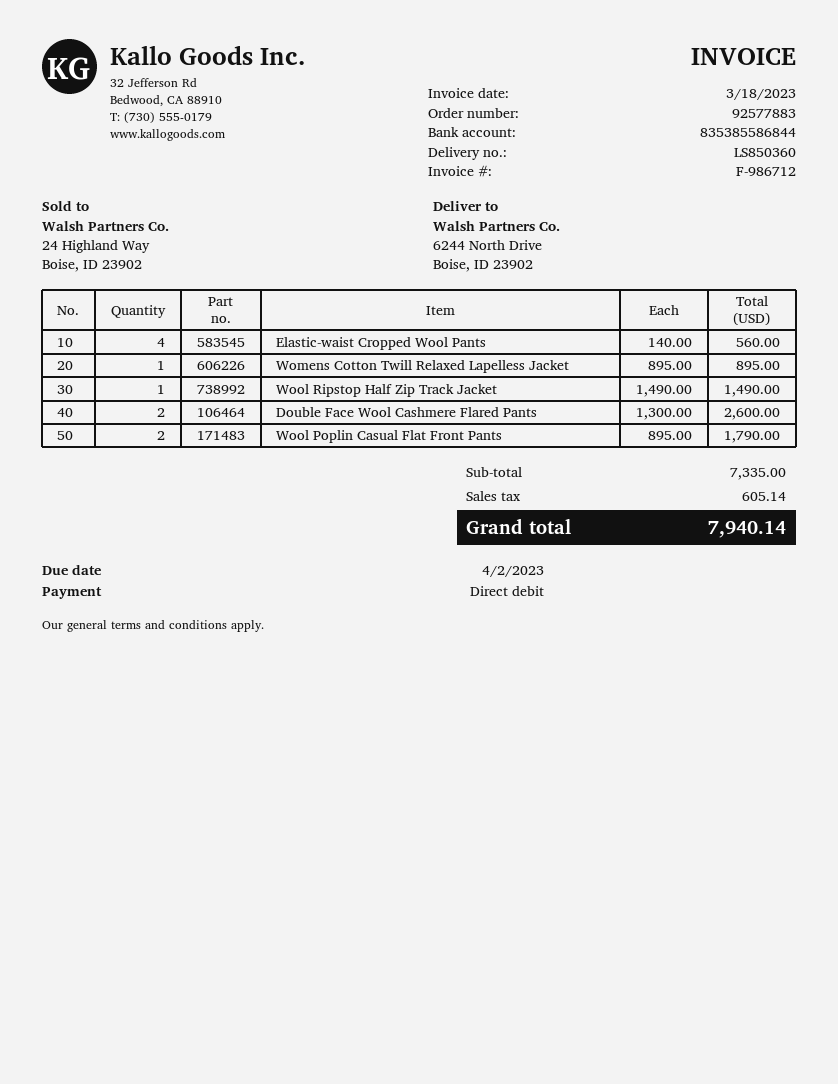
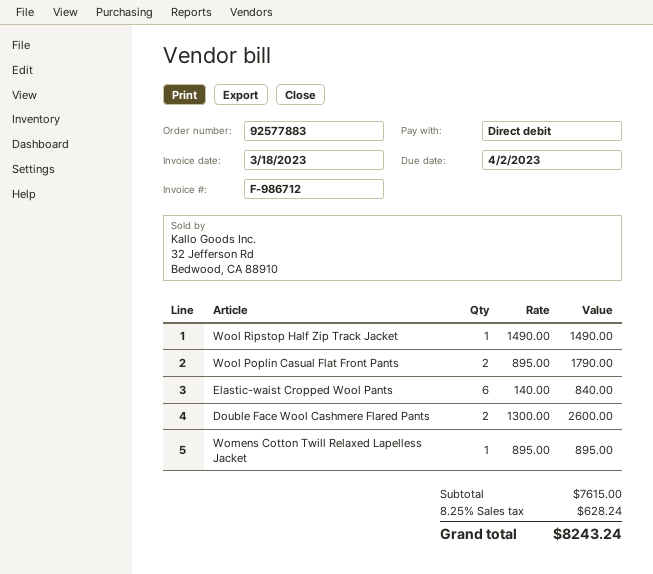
Elastic-waist Cropped Wool Pants: 4 x 140.00 = 560.00 -> 6 x 140.00 = 840.00
subtotal: 7335.00 -> 7615.00
tax: 605.14 -> 628.24
total: 7940.14 -> 8243.24

